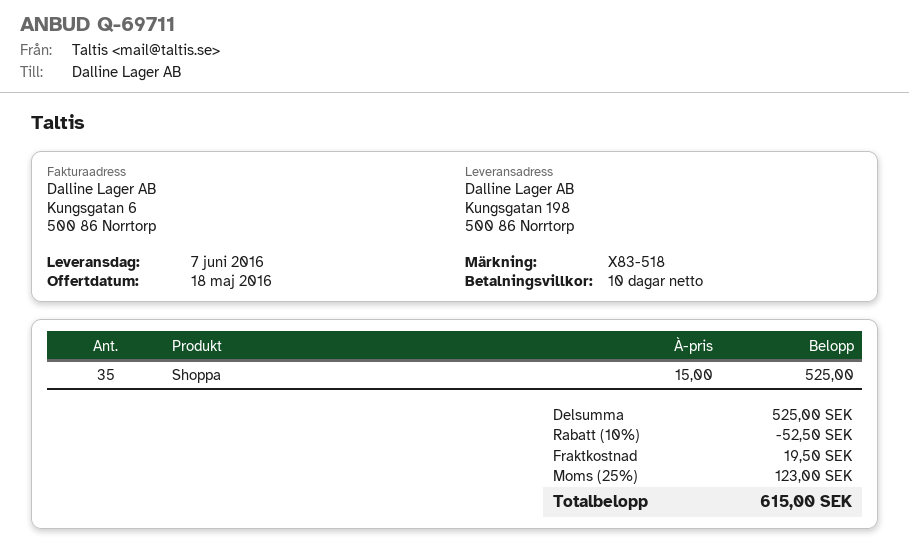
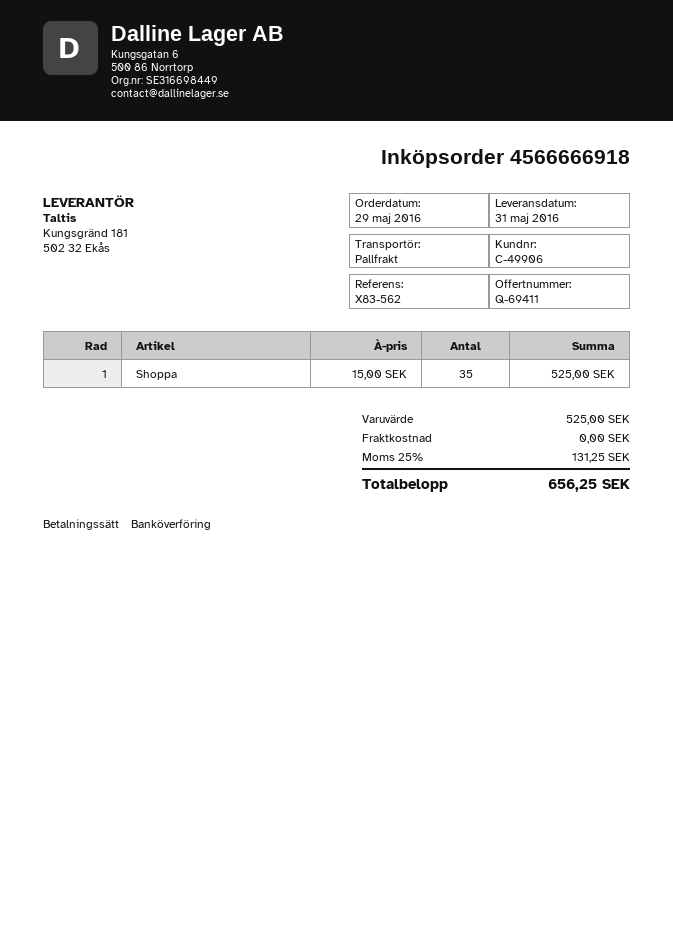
quote number: Q-69711 -> Q-69411
delivery date: 2016-06-07 -> 2016-05-31
reference: X83-518 -> X83-562
discount: 10% = 52.50 -> none
shipping: 19.50 -> 0.00
tax: 25% = 123.00 -> 25% = 131.25
total: 615.00 -> 656.25

